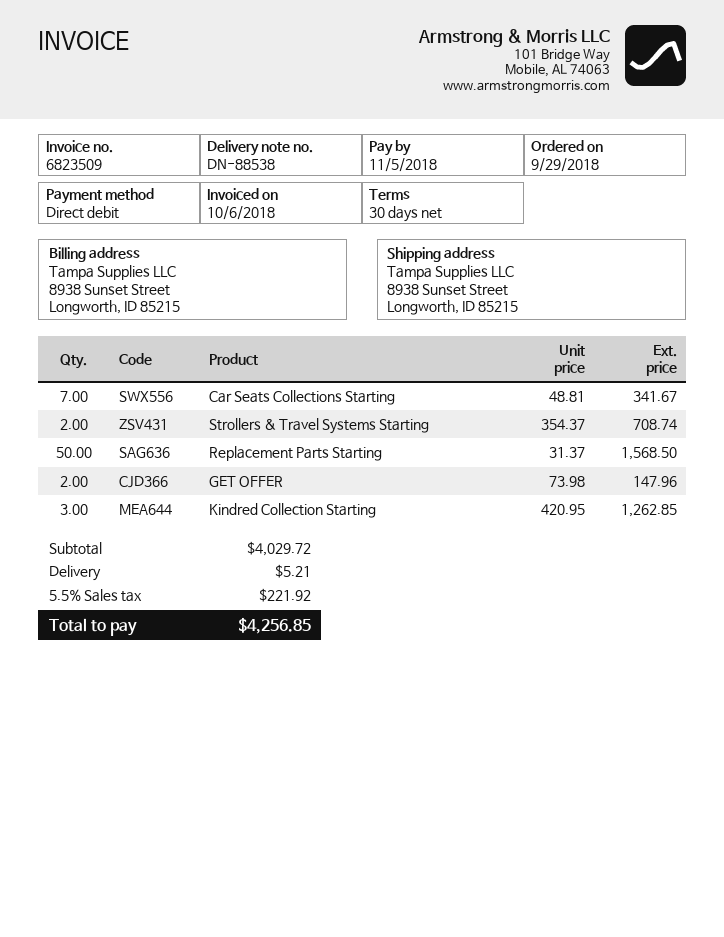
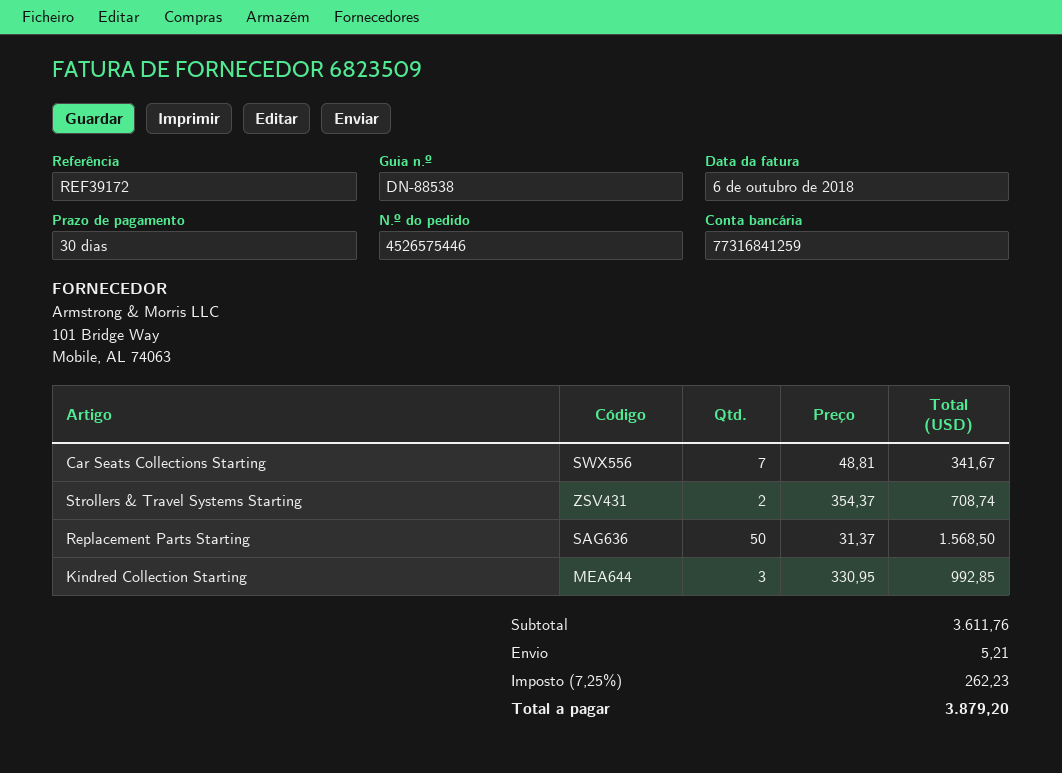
GET OFFER: 2 x 73.98 = 147.96 -> none
Kindred Collection Starting: 3 x 420.95 = 1262.85 -> 3 x 330.95 = 992.85
subtotal: 4029.72 -> 3611.76
tax: 5.5% = 221.92 -> 7.25% = 262.23
total: 4256.85 -> 3879.20

